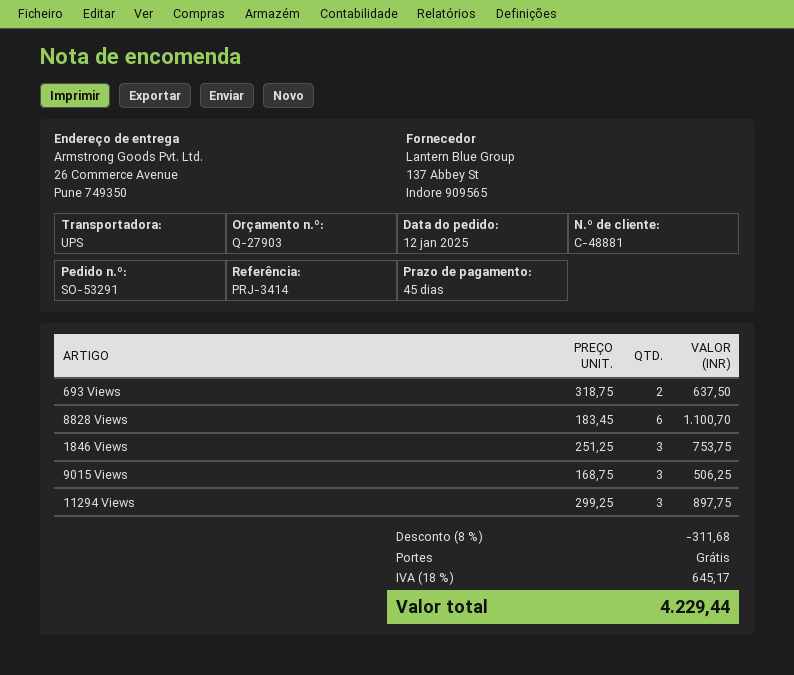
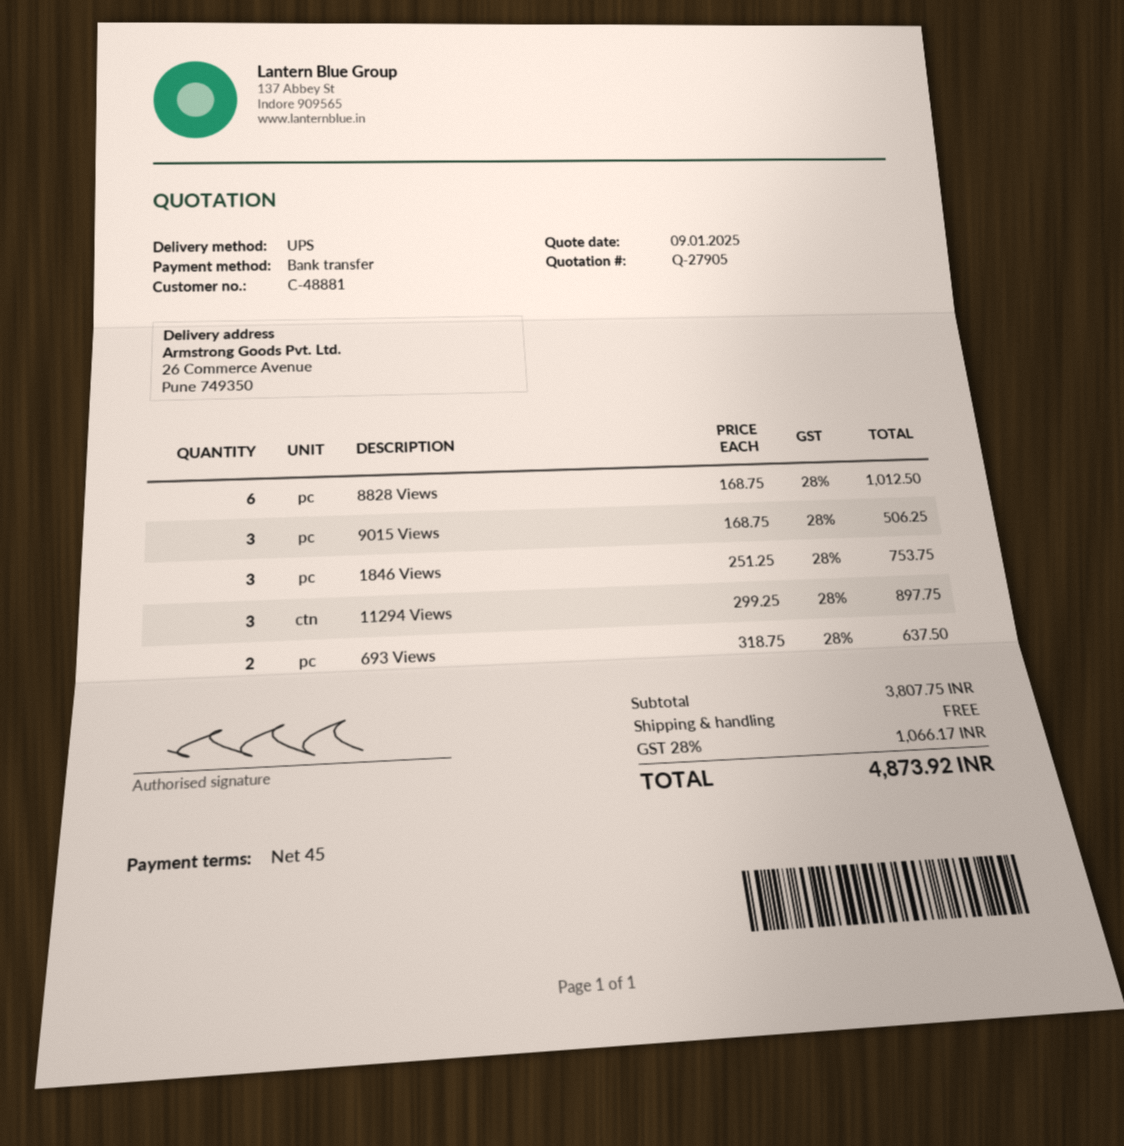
quote number: Q-27903 -> Q-27905
8828 Views: 6 x 183.45 = 1100.70 -> 6 x 168.75 = 1012.50
discount: 8% = 311.68 -> none
tax: 18% = 645.17 -> 28% = 1066.17
total: 4229.44 -> 4873.92

